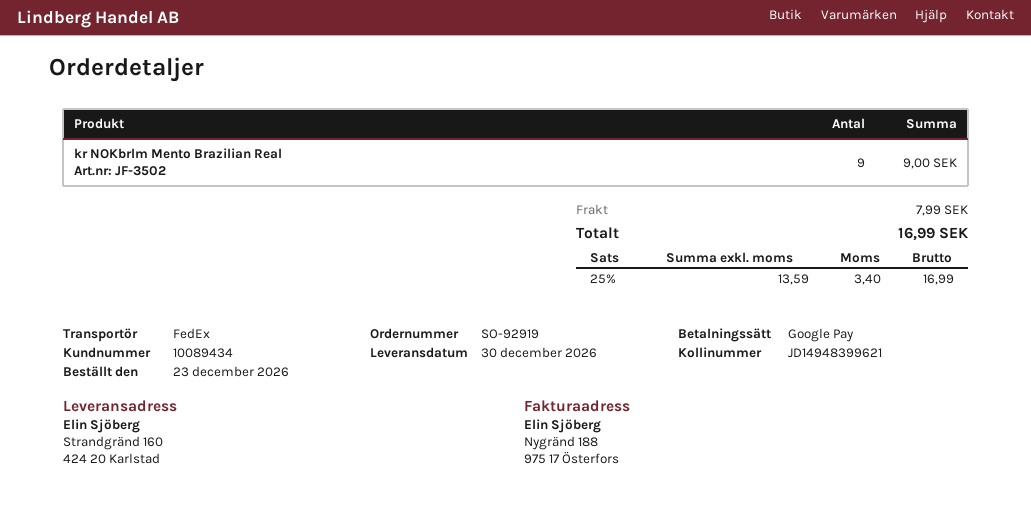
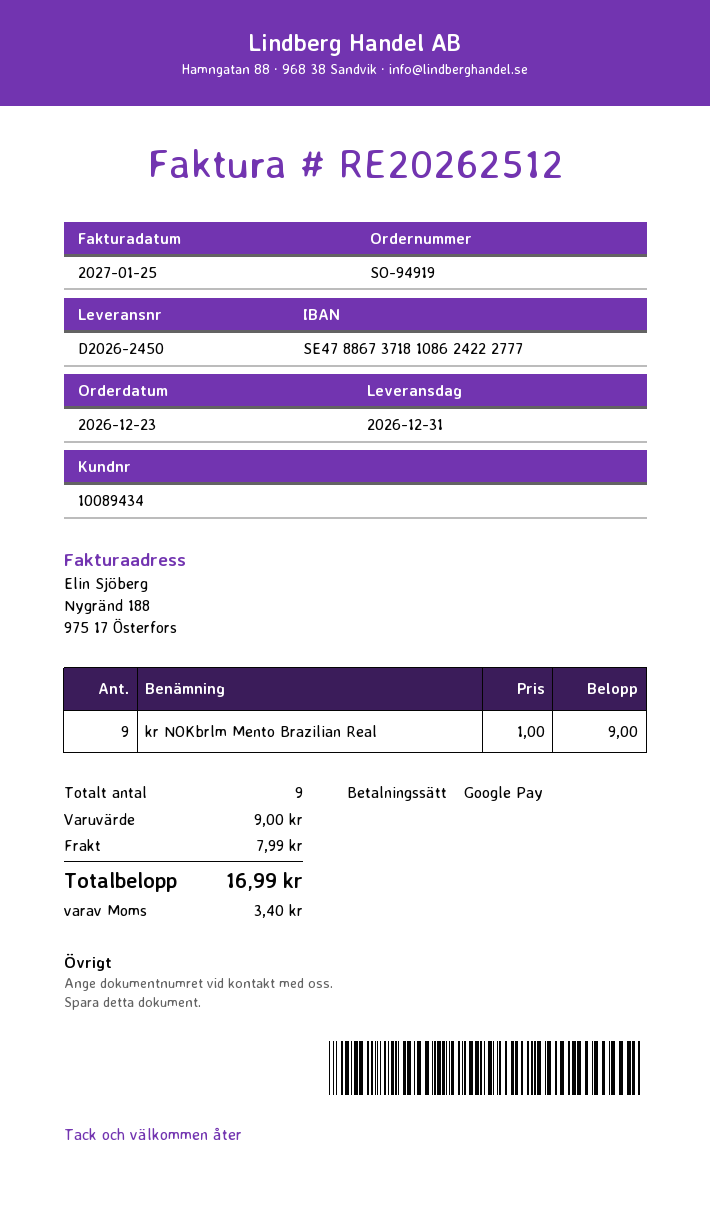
order number: SO-92919 -> SO-94919
delivery date: 2026-12-30 -> 2026-12-31

